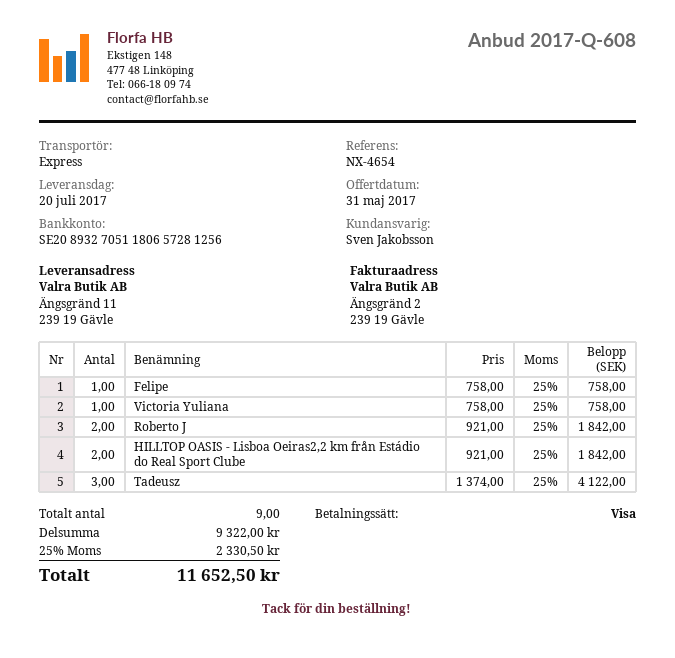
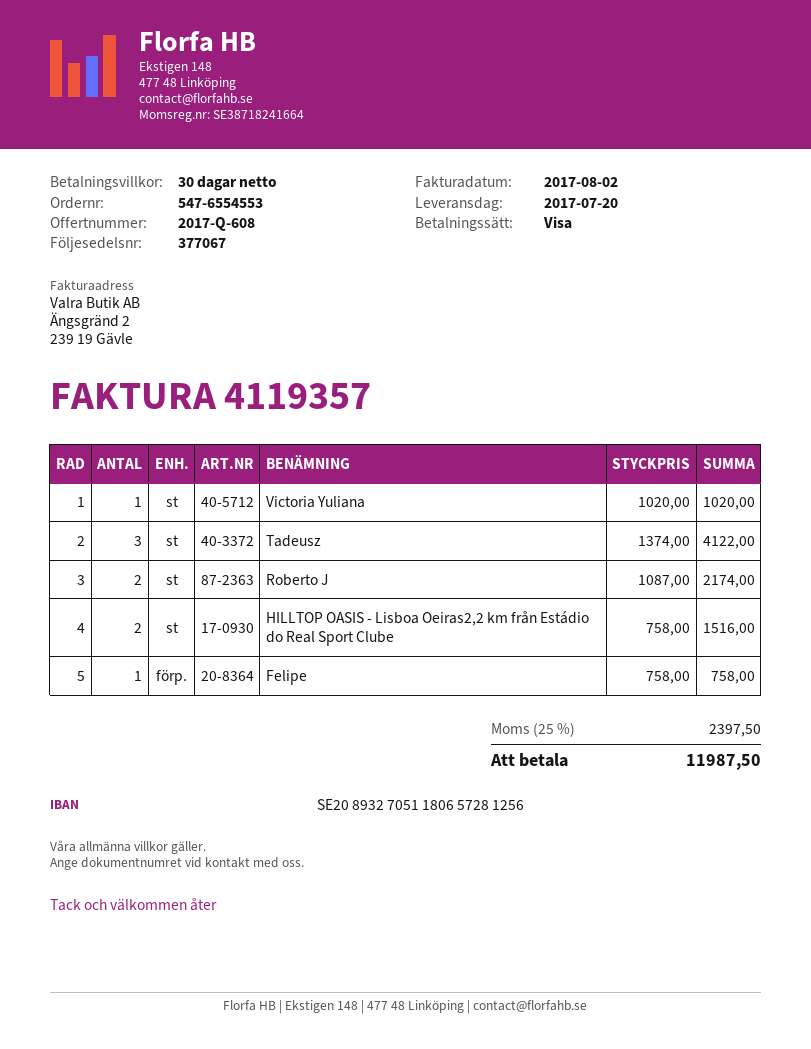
Victoria Yuliana: 1 x 758.00 = 758.00 -> 1 x 1020.00 = 1020.00
Roberto J: 2 x 921.00 = 1842.00 -> 2 x 1087.00 = 2174.00
HILLTOP OASIS - Lisboa Oeiras2,2 km från Estádio do Real Sport Clube: 2 x 921.00 = 1842.00 -> 2 x 758.00 = 1516.00
tax: 25% = 2330.50 -> 25% = 2397.50
total: 11652.50 -> 11987.50

